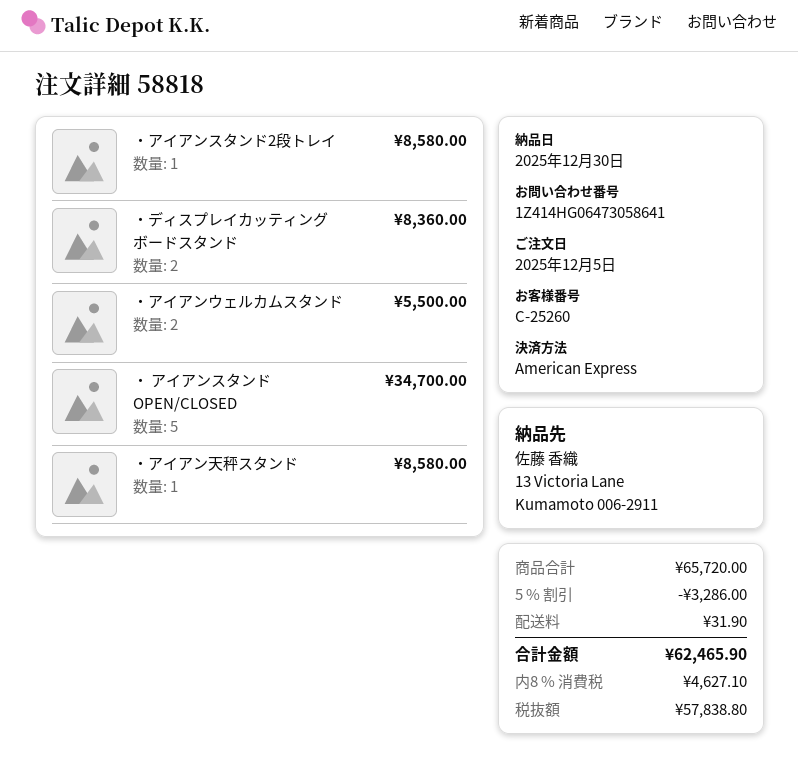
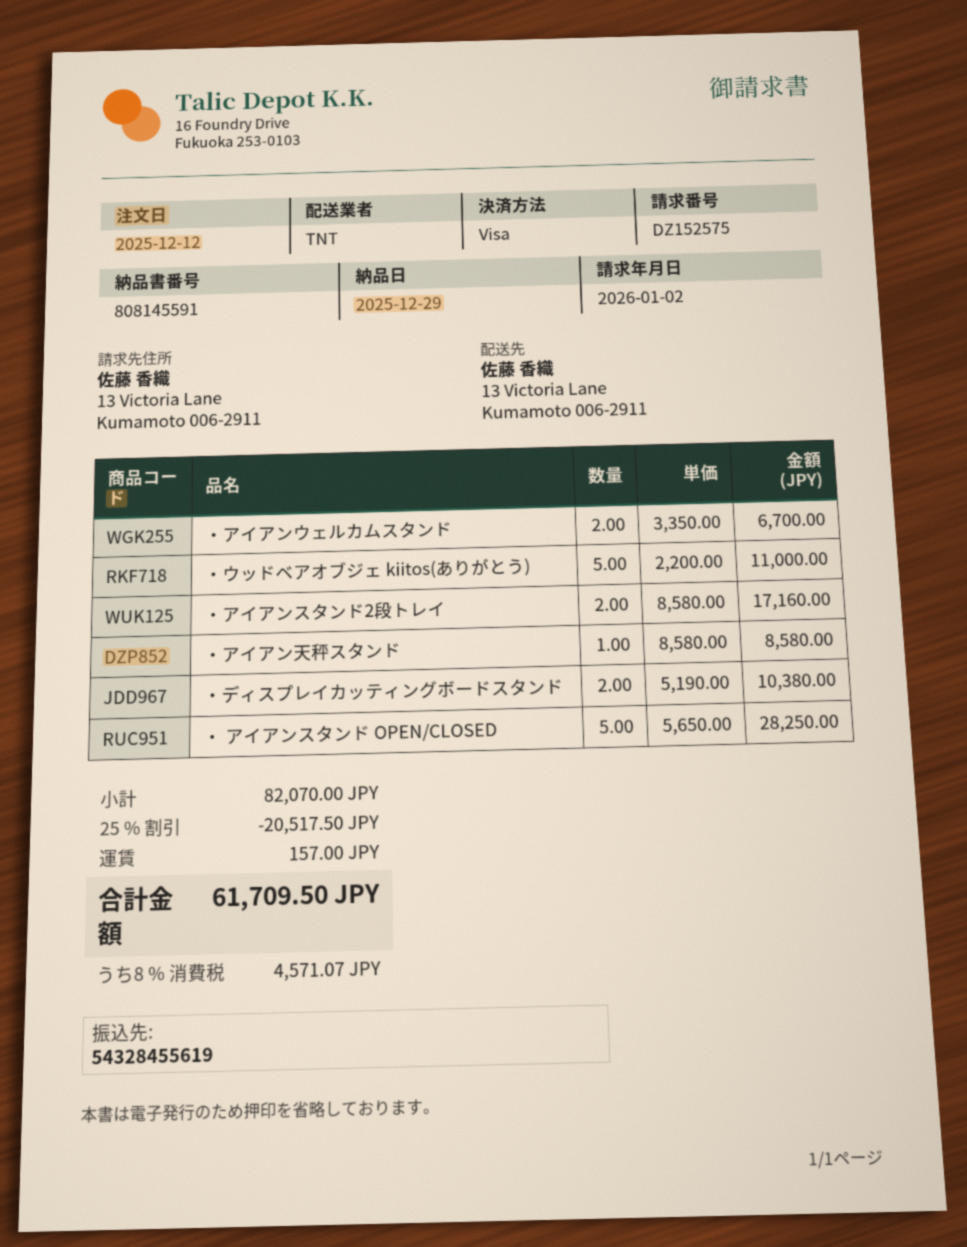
order date: 2025-12-05 -> 2025-12-12
delivery date: 2025-12-30 -> 2025-12-29
payment method: American Express -> Visa
・アイアンスタンド2段トレイ: 1 for 8580.00 -> 2 for 17160.00
・ディスプレイカッティングボードスタンド: 2 for 8360.00 -> 2 for 10380.00
・アイアンウェルカムスタンド: 2 for 5500.00 -> 2 for 6700.00
・ アイアンスタンド OPEN/CLOSED: 5 for 34700.00 -> 5 for 28250.00
・ウッドベアオブジェ kiitos(ありがとう): none -> 5 for 11000.00
subtotal: 65720.00 -> 82070.00
discount: 5% = 3286.00 -> 25% = 20517.50
shipping: 31.90 -> 157.00
tax: 8% = 4627.10 -> 8% = 4571.07
total: 62465.90 -> 61709.50

